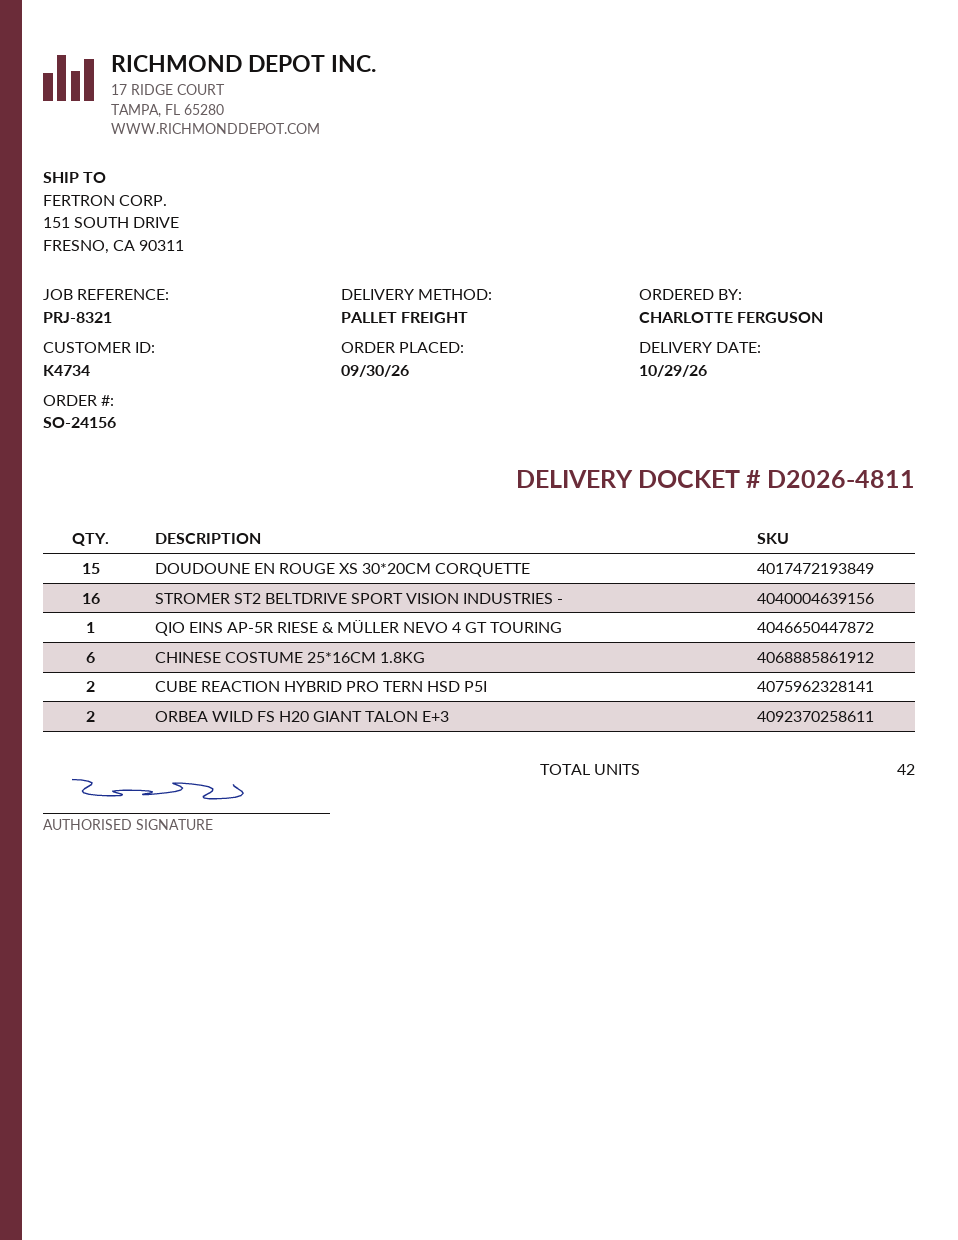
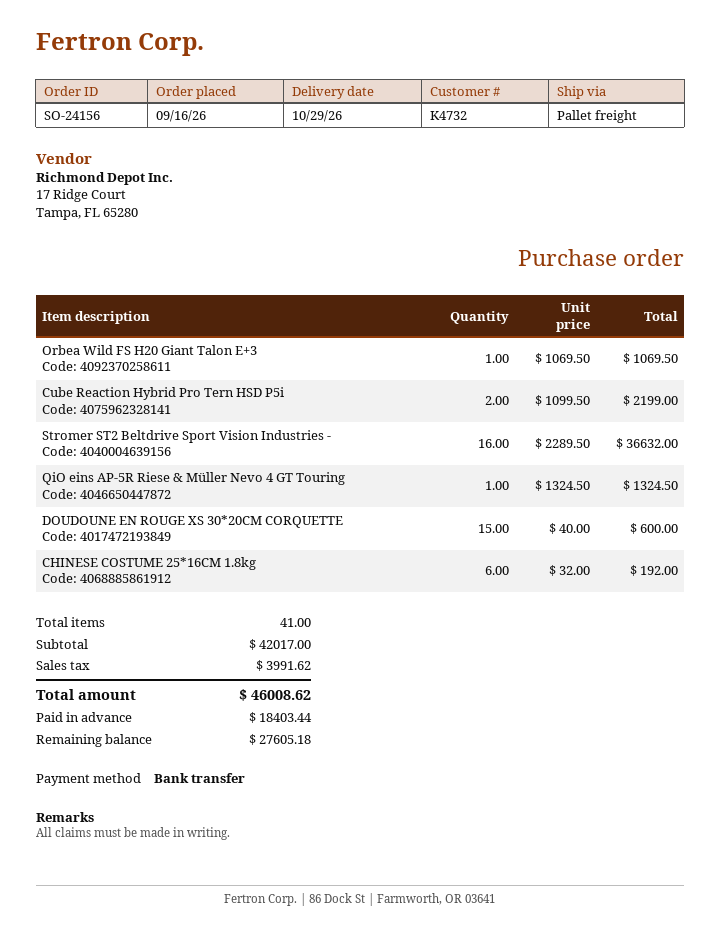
order date: 2026-09-30 -> 2026-09-16
customer number: K4734 -> K4732
ORBEA WILD FS H20 GIANT TALON E+3: 2 -> 1
total quantity: 42 -> 41

